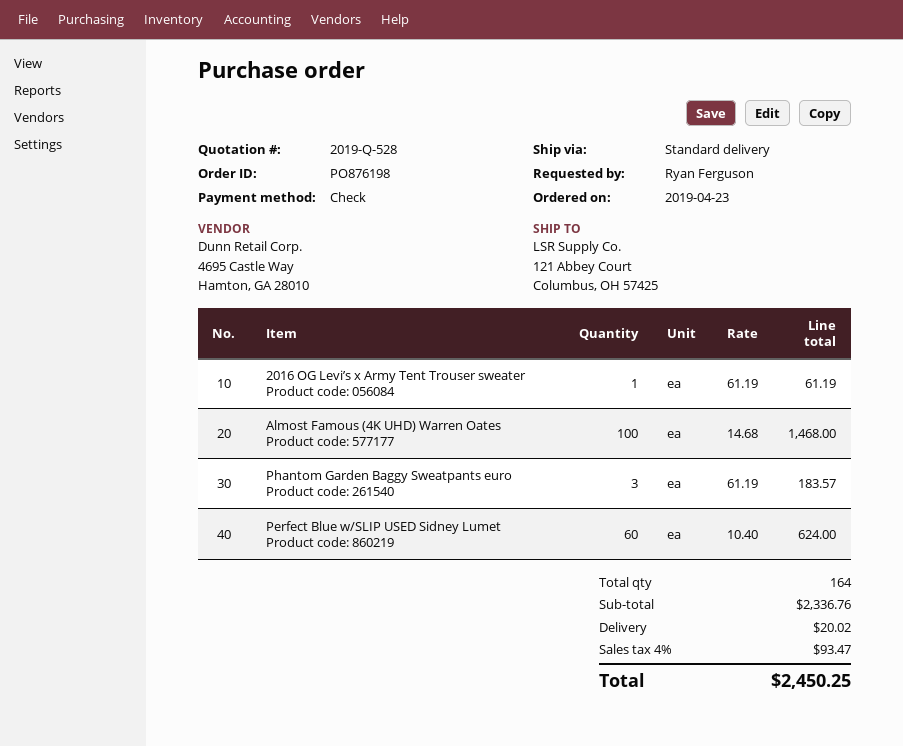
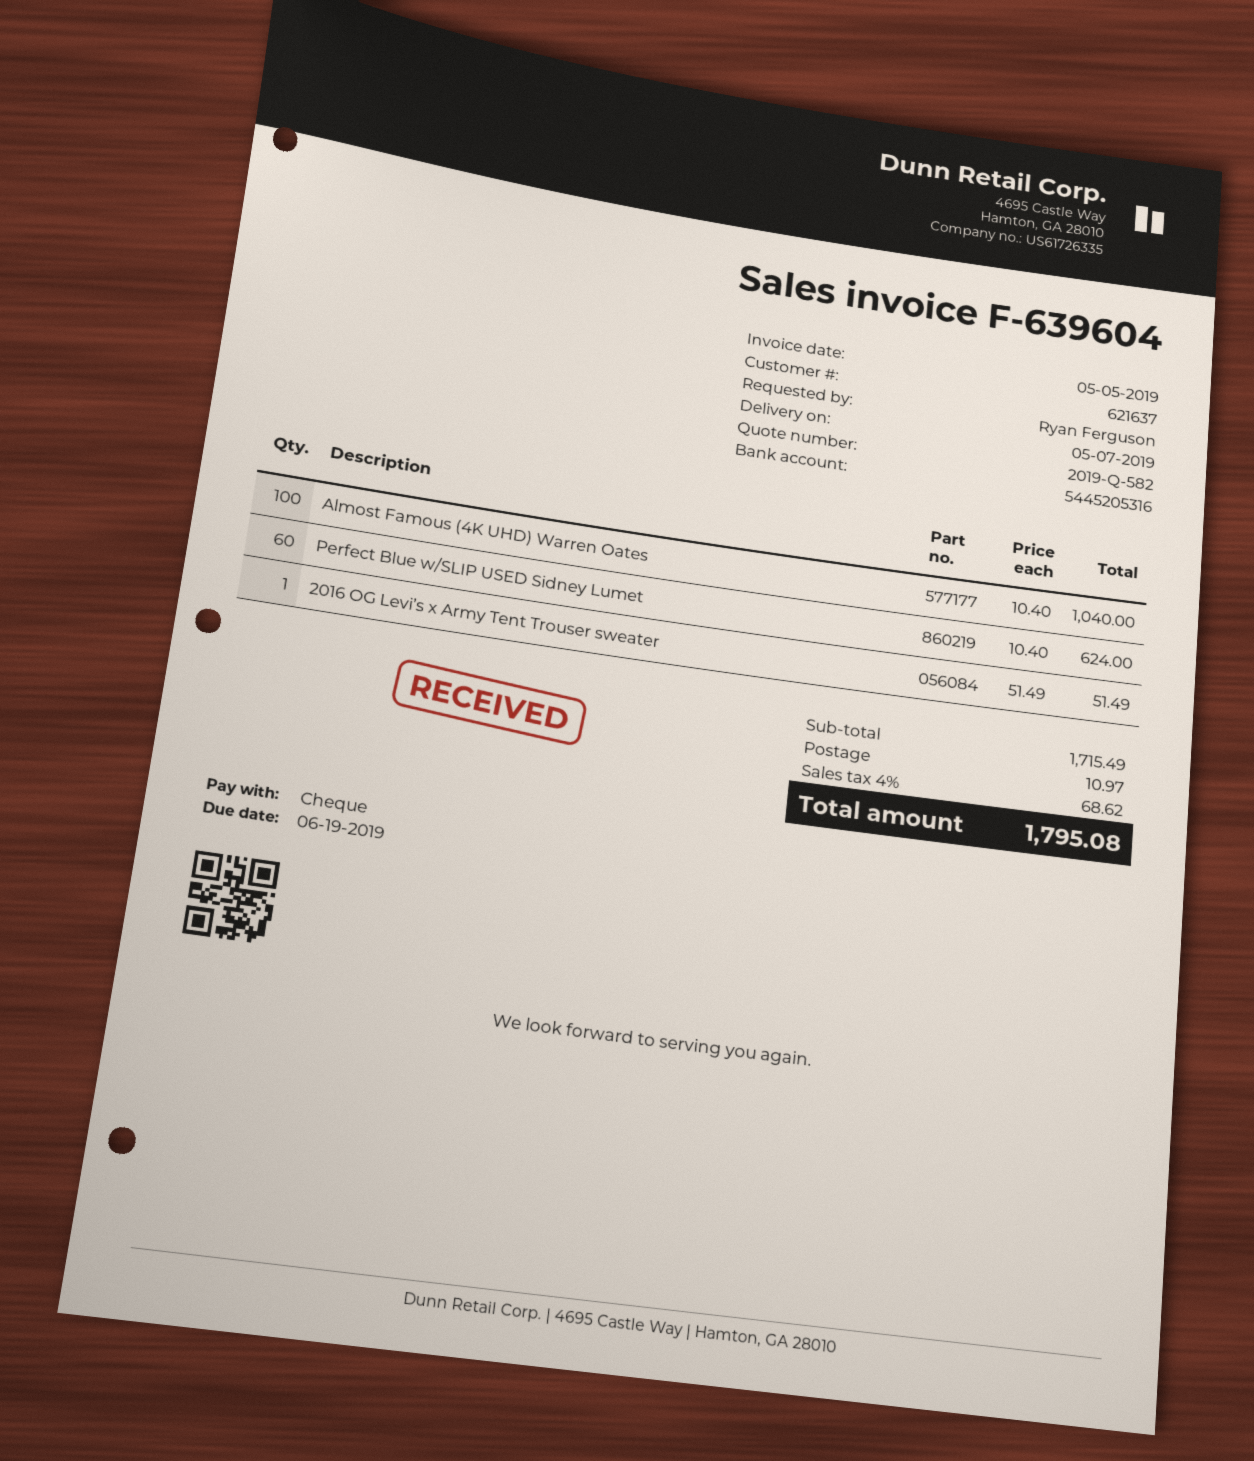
quote number: 2019-Q-528 -> 2019-Q-582
2016 OG Levi’s x Army Tent Trouser sweater: 1 x 61.19 = 61.19 -> 1 x 51.49 = 51.49
Almost Famous (4K UHD) Warren Oates: 100 x 14.68 = 1468.00 -> 100 x 10.40 = 1040.00
Phantom Garden Baggy Sweatpants euro: 3 x 61.19 = 183.57 -> none
subtotal: 2336.76 -> 1715.49
shipping: 20.02 -> 10.97
tax: 4% = 93.47 -> 4% = 68.62
total: 2450.25 -> 1795.08

